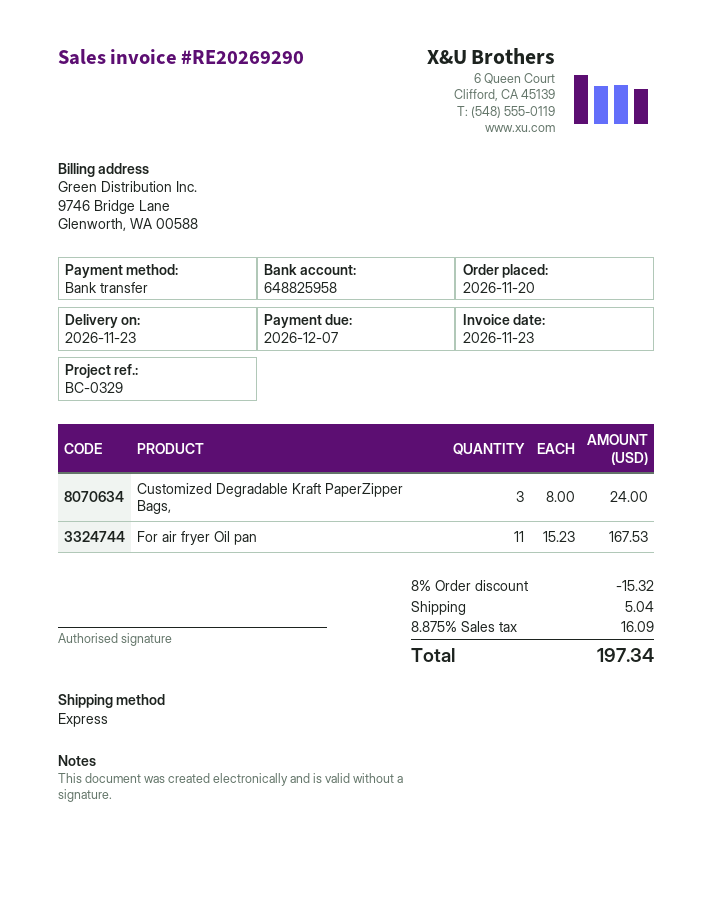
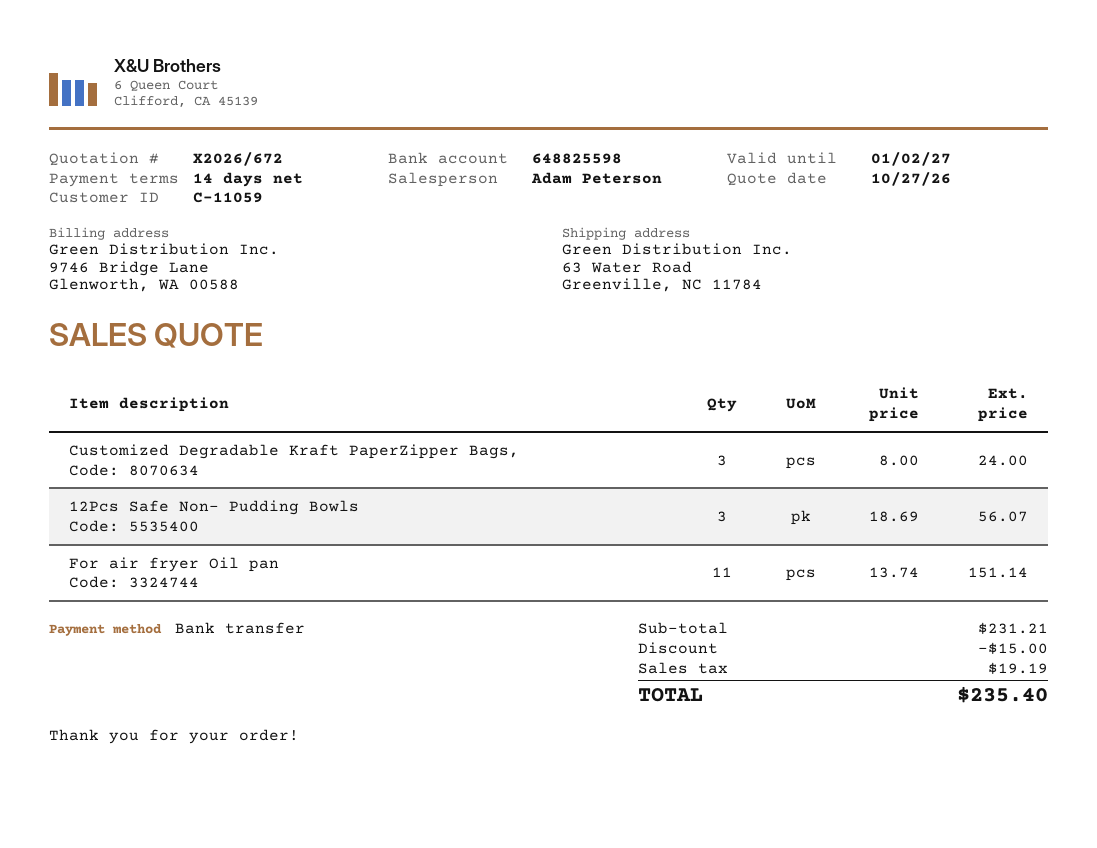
bank account: 648825958 -> 648825598
For air fryer Oil pan: 11 x 15.23 = 167.53 -> 11 x 13.74 = 151.14
12Pcs Safe Non- Pudding Bowls: none -> 3 x 18.69 = 56.07
discount: 15.32 -> 15.00
shipping: 5.04 -> none
tax: 16.09 -> 19.19
total: 197.34 -> 235.40

